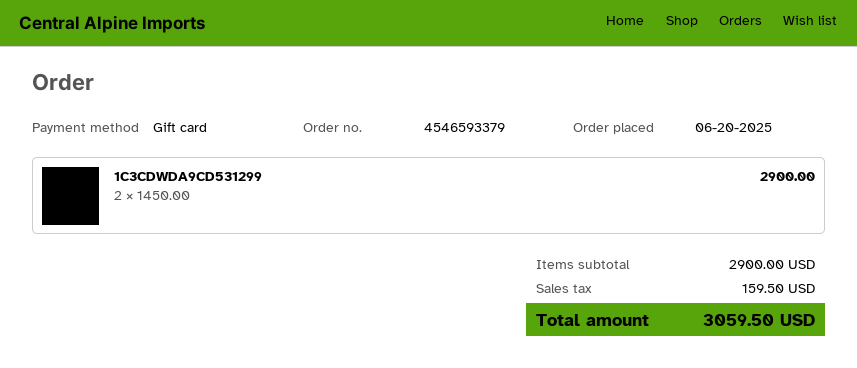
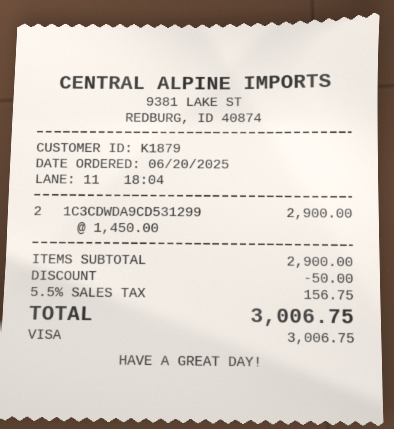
payment method: gift card -> Visa
discount: none -> 50.00
tax: 159.50 -> 156.75
total: 3059.50 -> 3006.75

